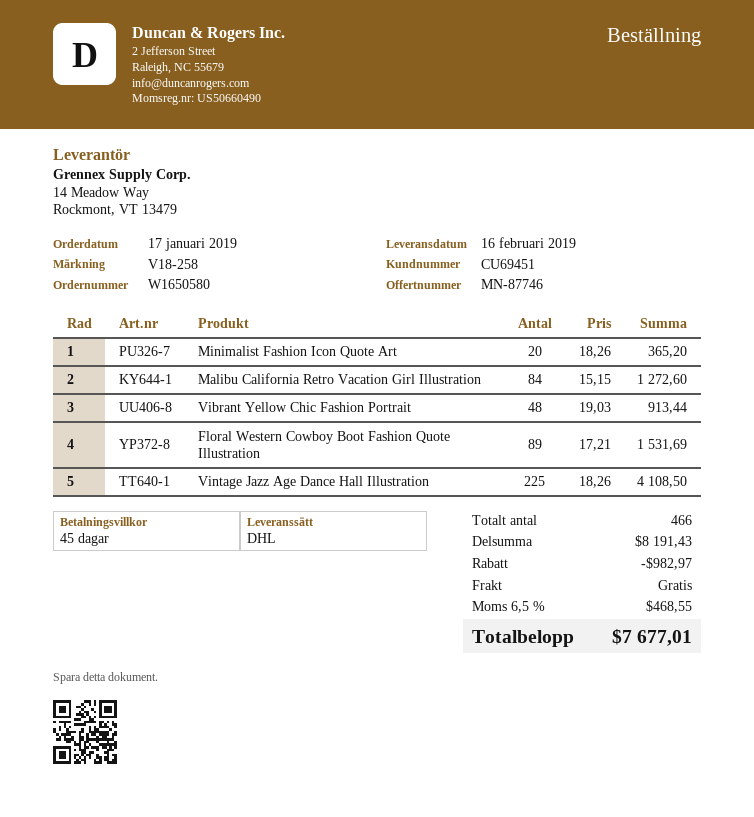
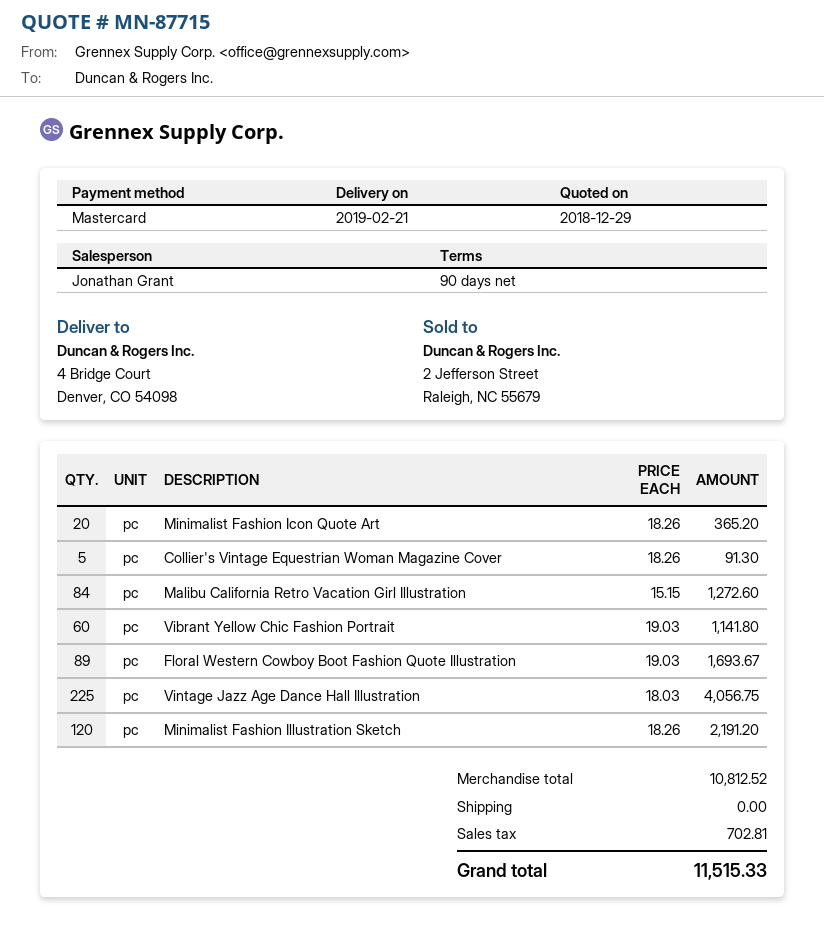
quote number: MN-87746 -> MN-87715
delivery date: 2019-02-16 -> 2019-02-21
payment terms: 45 days -> 90 days
Vibrant Yellow Chic Fashion Portrait: 48 x 19.03 = 913.44 -> 60 x 19.03 = 1141.80
Floral Western Cowboy Boot Fashion Quote Illustration: 89 x 17.21 = 1531.69 -> 89 x 19.03 = 1693.67
Vintage Jazz Age Dance Hall Illustration: 225 x 18.26 = 4108.50 -> 225 x 18.03 = 4056.75
Collier's Vintage Equestrian Woman Magazine Cover: none -> 5 x 18.26 = 91.30
Minimalist Fashion Illustration Sketch: none -> 120 x 18.26 = 2191.20
subtotal: 8191.43 -> 10812.52
discount: 982.97 -> none
tax: 468.55 -> 702.81
total: 7677.01 -> 11515.33

